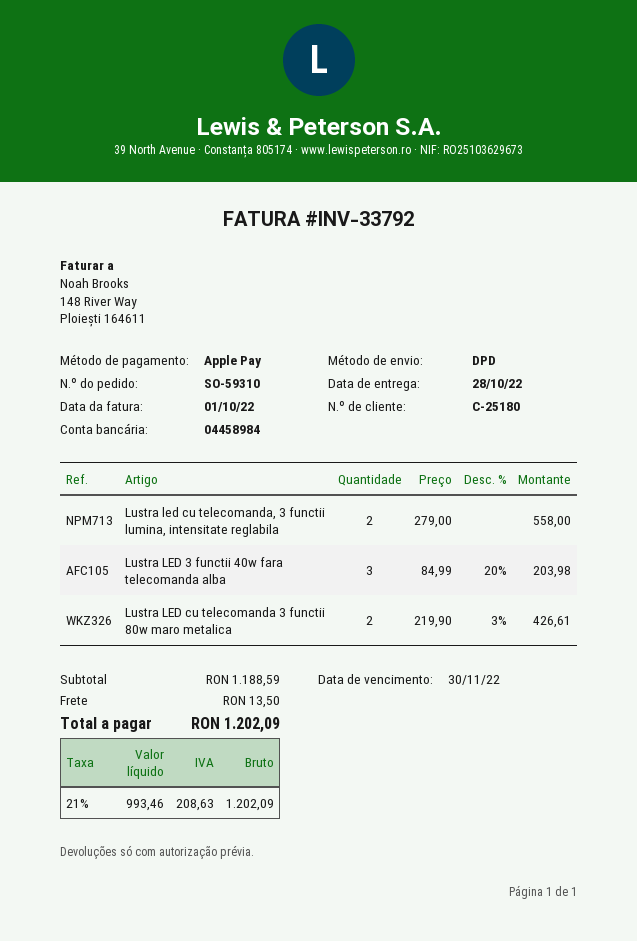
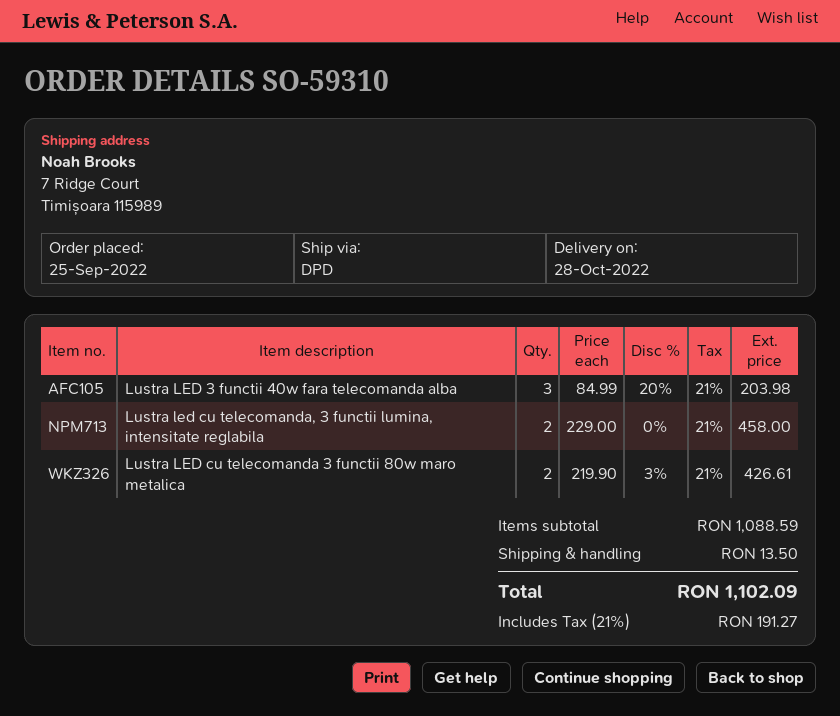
Lustra led cu telecomanda, 3 functii lumina, intensitate reglabila: 2 x 279.00 = 558.00 -> 2 x 229.00 = 458.00
subtotal: 1188.59 -> 1088.59
tax: 21% = 208.63 -> 21% = 191.27
total: 1202.09 -> 1102.09

